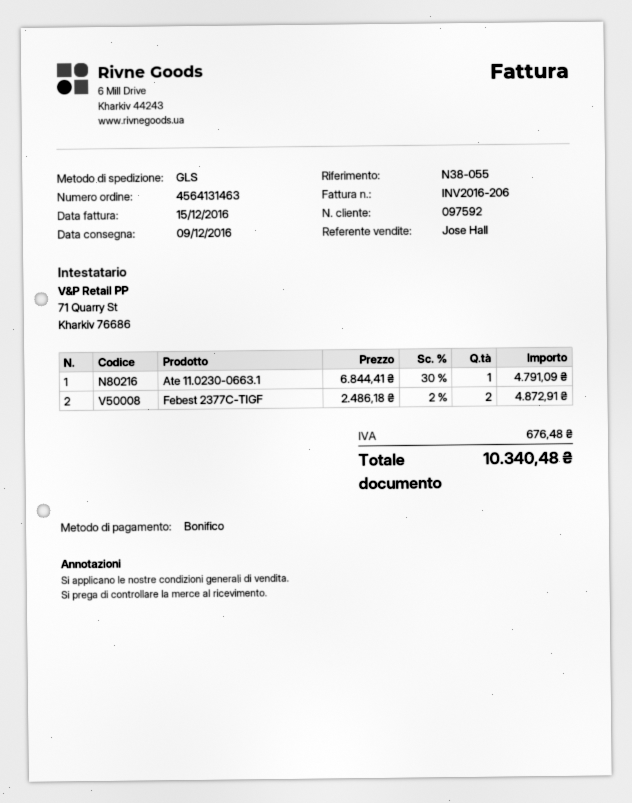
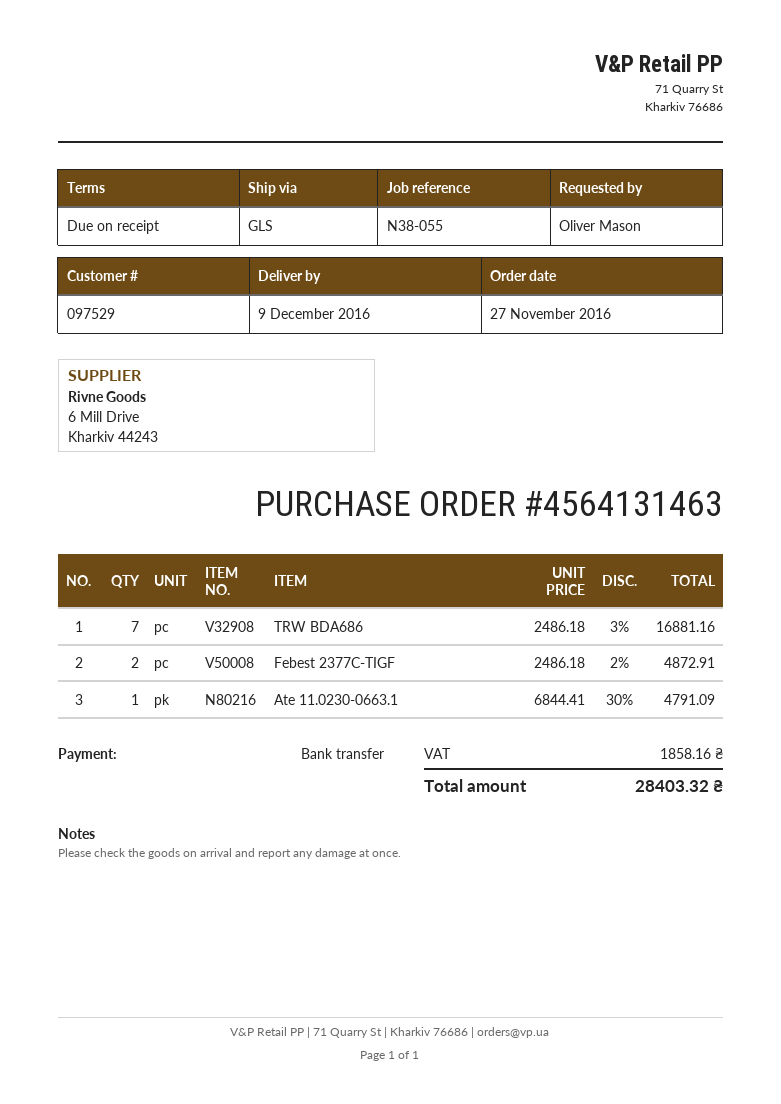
customer number: 097592 -> 097529
TRW BDA686: none -> 7 x 2486.18 - 3% = 16881.16
tax: 676.48 -> 1858.16
total: 10340.48 -> 28403.32

